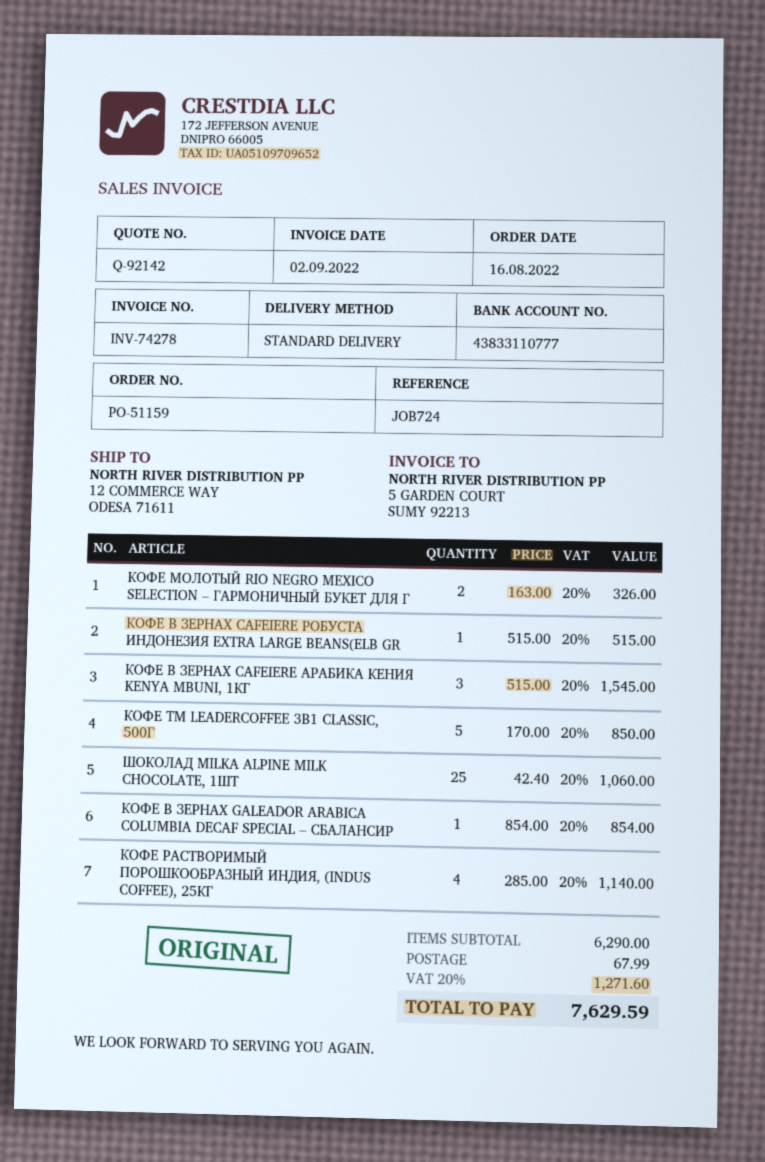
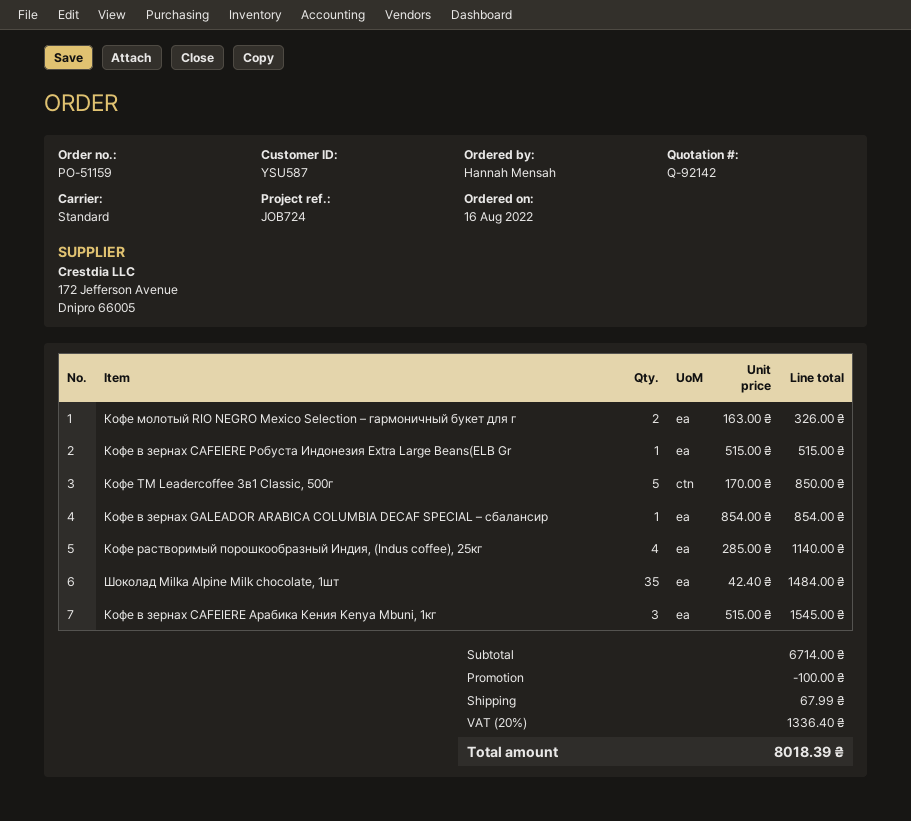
ШОКОЛАД MILKA ALPINE MILK CHOCOLATE, 1ШТ: 25 x 42.40 = 1060.00 -> 35 x 42.40 = 1484.00
subtotal: 6290.00 -> 6714.00
discount: none -> 100.00
tax: 20% = 1271.60 -> 20% = 1336.40
total: 7629.59 -> 8018.39

